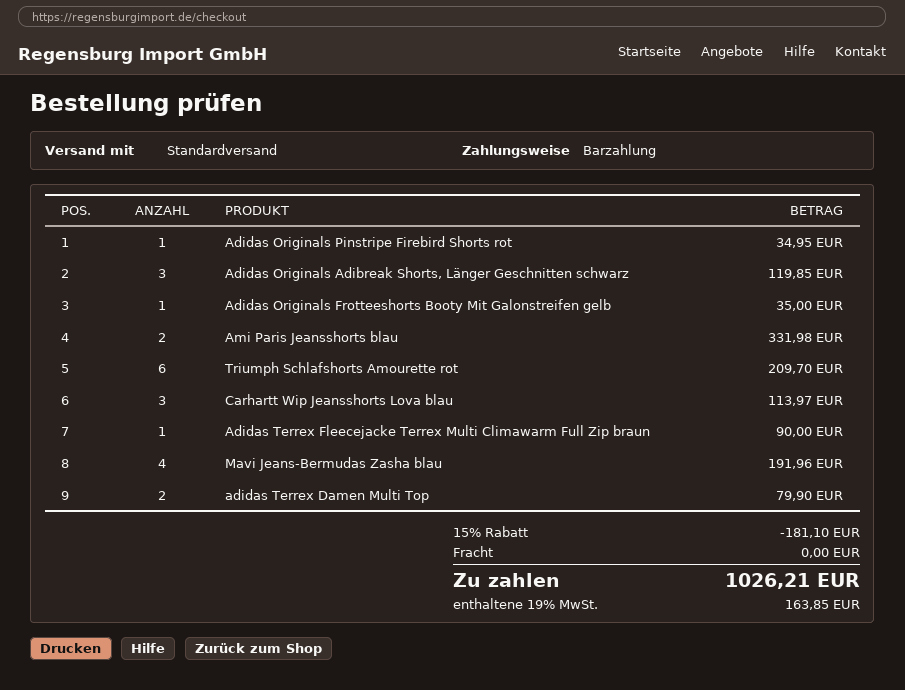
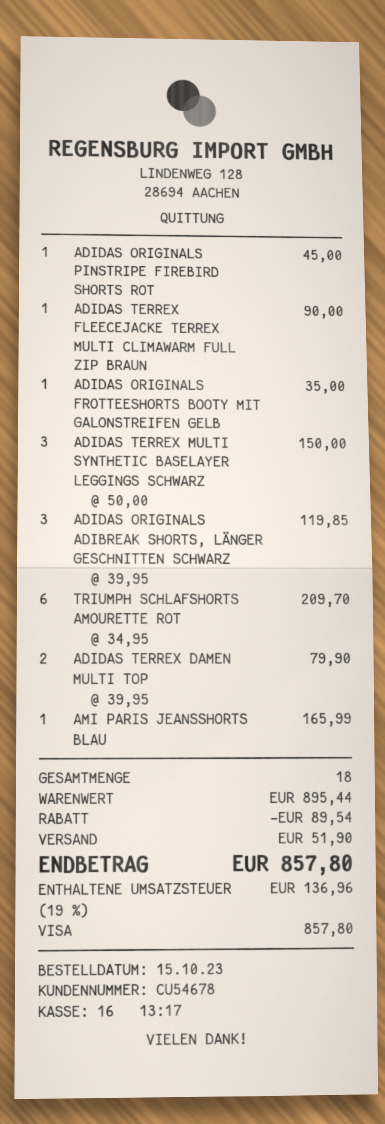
payment method: cash -> Visa
Adidas Originals Pinstripe Firebird Shorts rot: 1 for 34.95 -> 1 for 45.00
Ami Paris Jeansshorts blau: 2 for 331.98 -> 1 for 165.99
Carhartt Wip Jeansshorts Lova blau: 3 for 113.97 -> none
Mavi Jeans-Bermudas Zasha blau: 4 for 191.96 -> none
ADIDAS TERREX MULTI SYNTHETIC BASELAYER LEGGINGS SCHWARZ: none -> 3 for 150.00
discount: 181.10 -> 89.54
shipping: 0.00 -> 51.90
tax: 19% = 163.85 -> 19% = 136.96
total: 1026.21 -> 857.80

